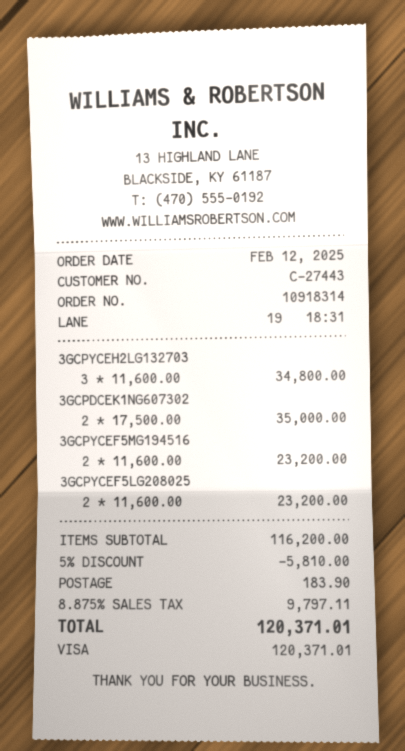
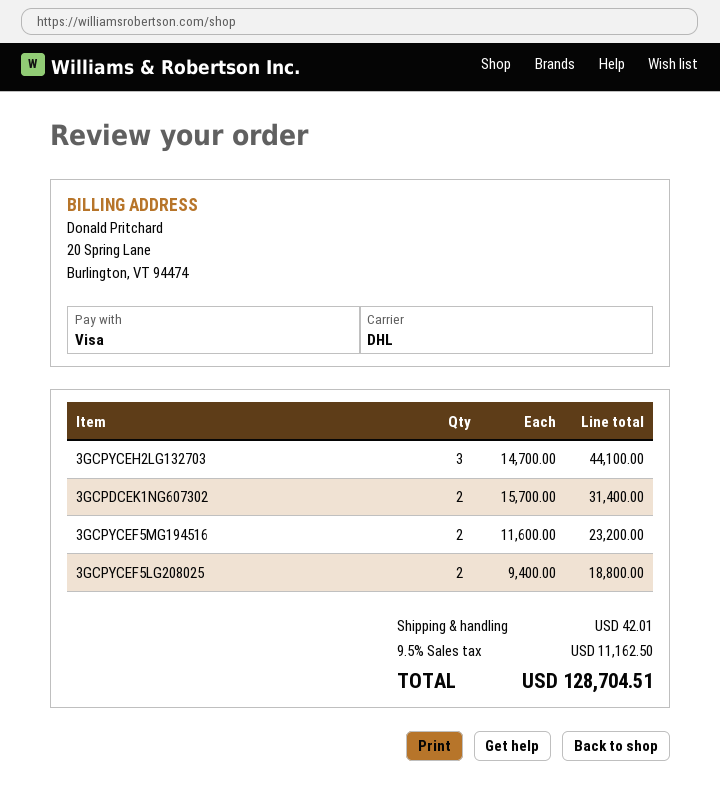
3GCPYCEH2LG132703: 3 x 11600.00 = 34800.00 -> 3 x 14700.00 = 44100.00
3GCPDCEK1NG607302: 2 x 17500.00 = 35000.00 -> 2 x 15700.00 = 31400.00
3GCPYCEF5LG208025: 2 x 11600.00 = 23200.00 -> 2 x 9400.00 = 18800.00
discount: 5% = 5810.00 -> none
shipping: 183.90 -> 42.01
tax: 8.875% = 9797.11 -> 9.5% = 11162.50
total: 120371.01 -> 128704.51

